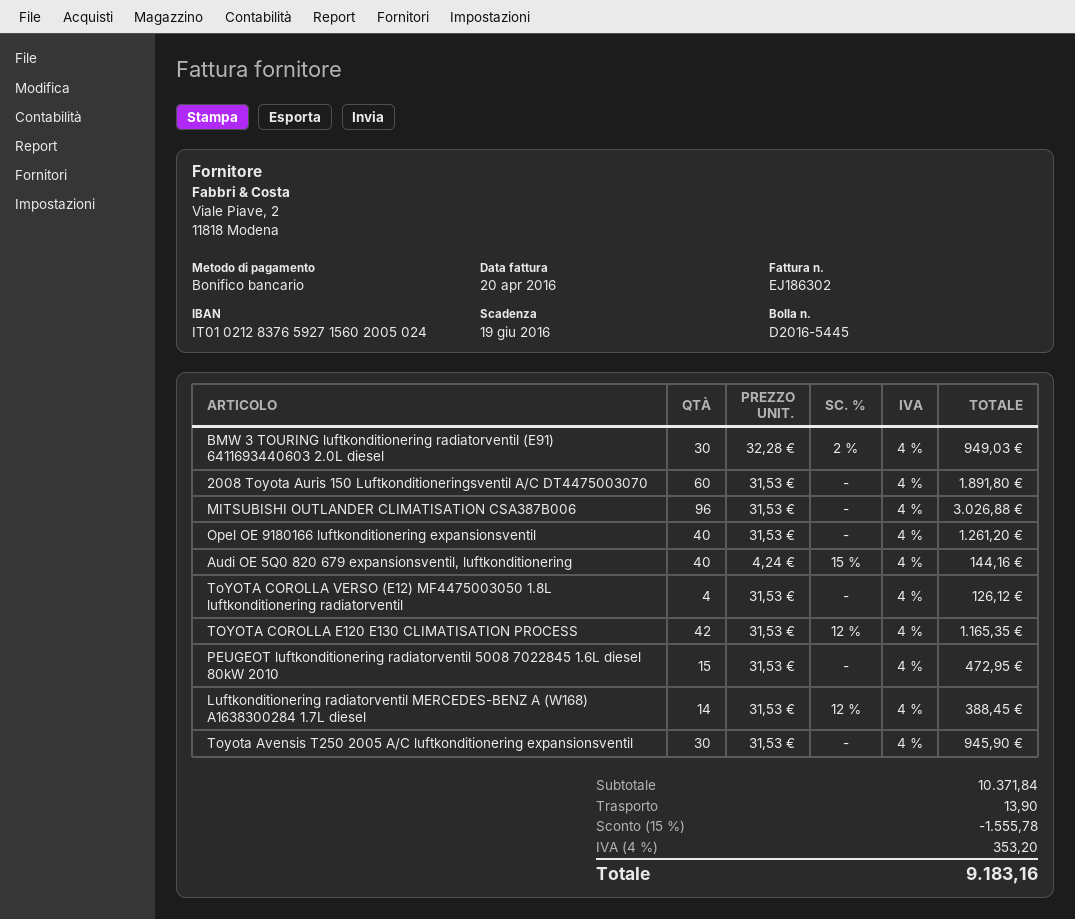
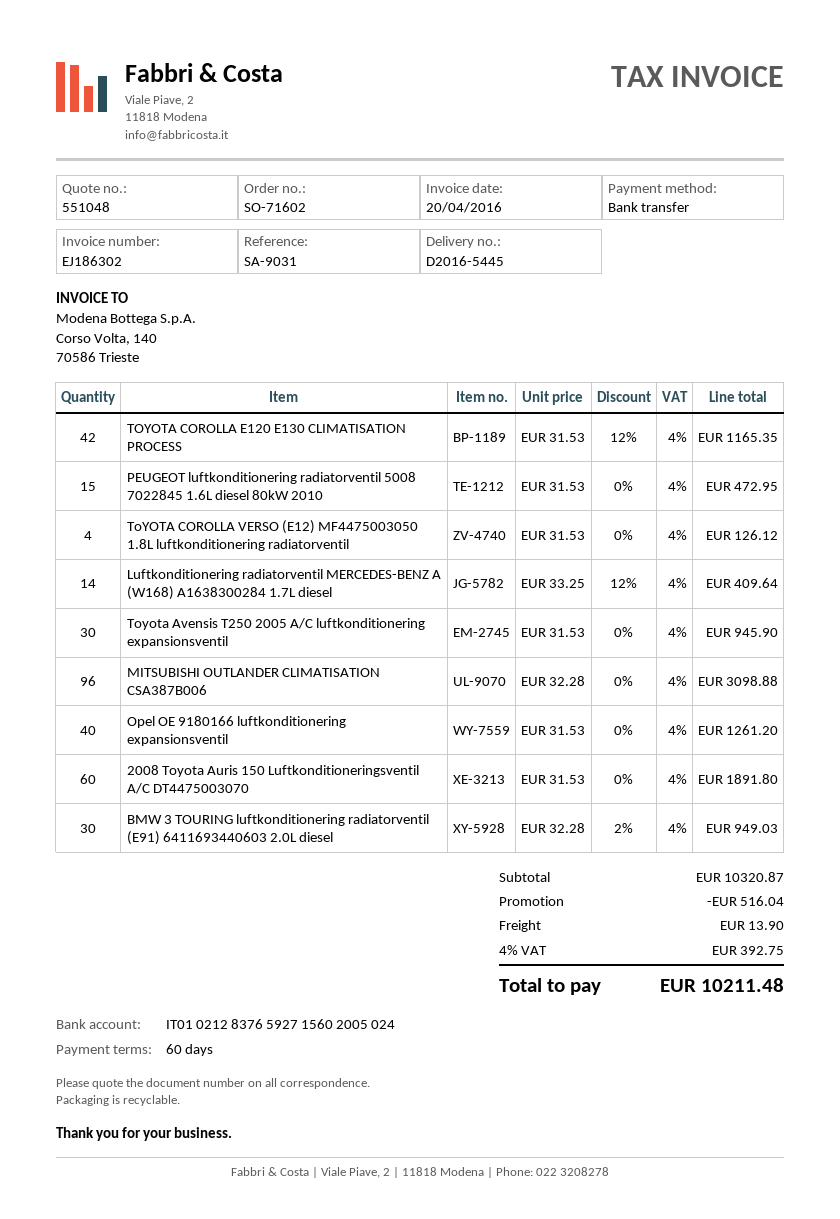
MITSUBISHI OUTLANDER CLIMATISATION CSA387B006: 96 x 31.53 = 3026.88 -> 96 x 32.28 = 3098.88
Audi OE 5Q0 820 679 expansionsventil, luftkonditionering: 40 x 4.24 - 15% = 144.16 -> none
Luftkonditionering radiatorventil MERCEDES-BENZ A (W168) A1638300284 1.7L diesel: 14 x 31.53 - 12% = 388.45 -> 14 x 33.25 - 12% = 409.64
subtotal: 10371.84 -> 10320.87
discount: 1555.78 -> 516.04
tax: 4% = 353.20 -> 4% = 392.75
total: 9183.16 -> 10211.48

